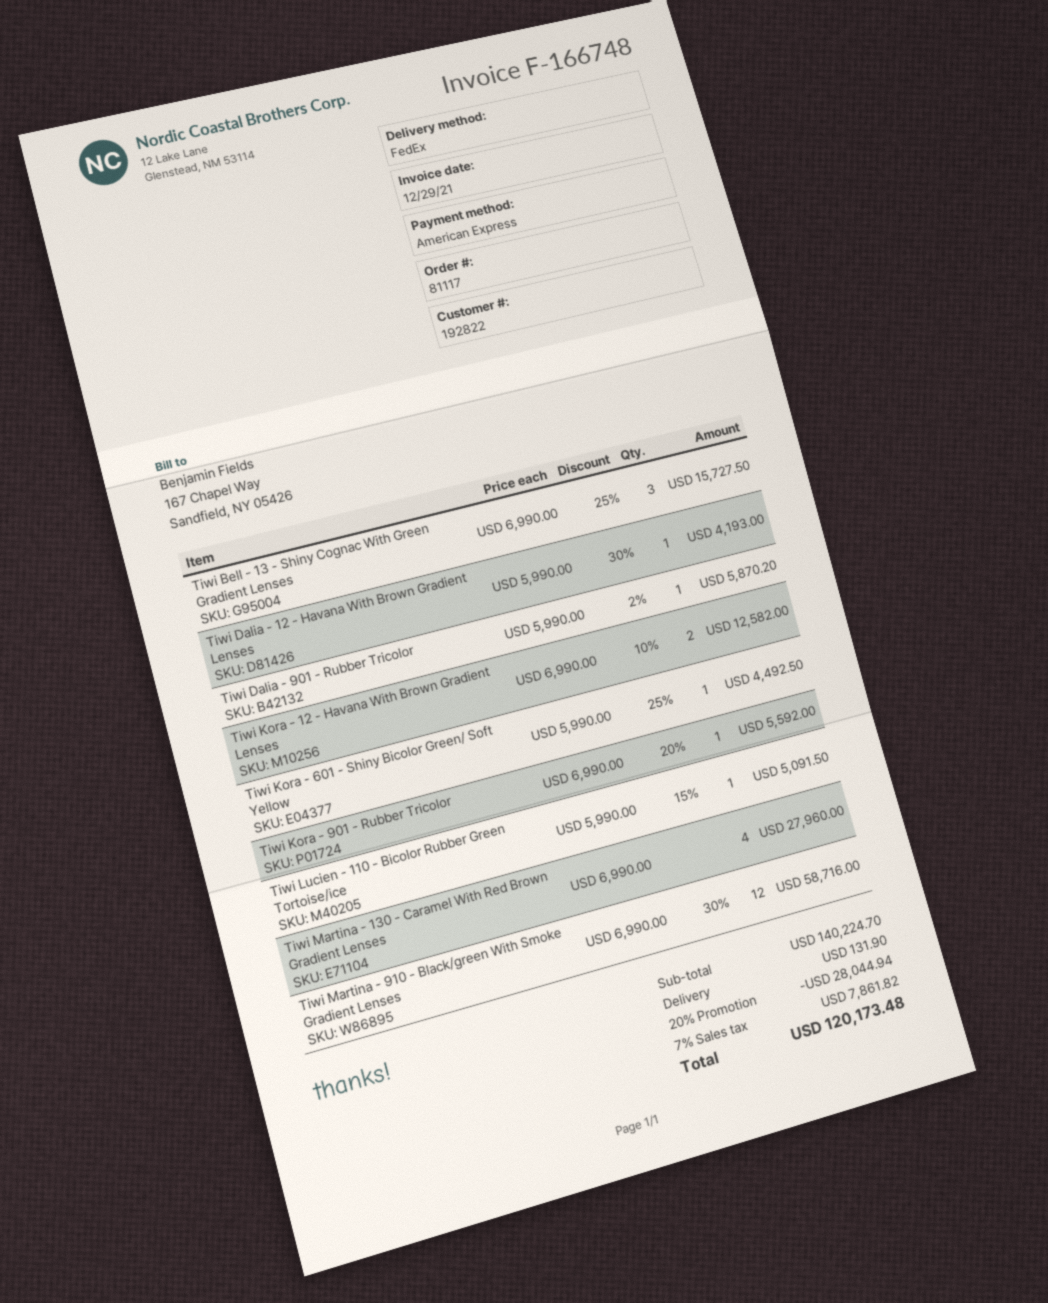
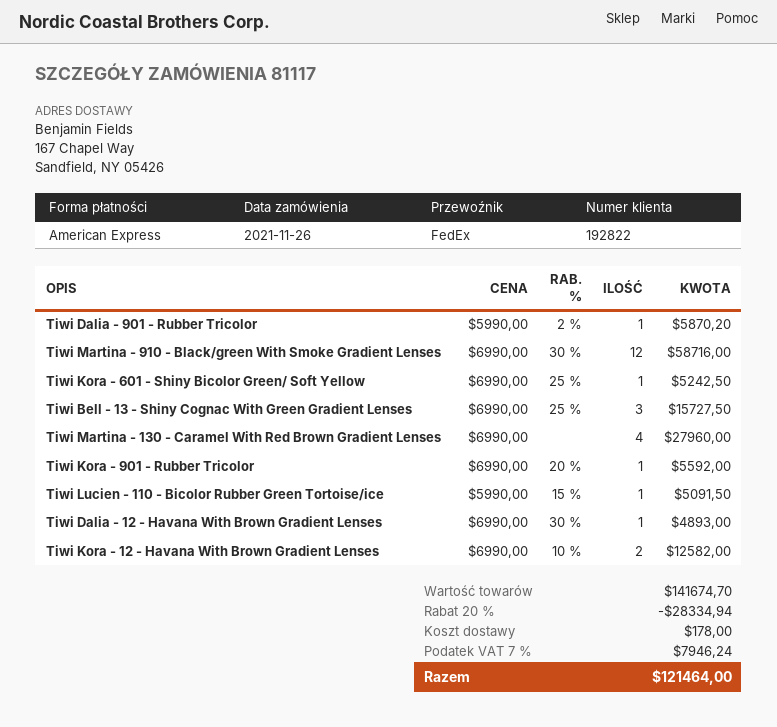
Tiwi Dalia - 12 - Havana With Brown Gradient Lenses: 1 x 5990.00 - 30% = 4193.00 -> 1 x 6990.00 - 30% = 4893.00
Tiwi Kora - 601 - Shiny Bicolor Green/ Soft Yellow: 1 x 5990.00 - 25% = 4492.50 -> 1 x 6990.00 - 25% = 5242.50
subtotal: 140224.70 -> 141674.70
discount: 20% = 28044.94 -> 20% = 28334.94
shipping: 131.90 -> 178.00
tax: 7% = 7861.82 -> 7% = 7946.24
total: 120173.48 -> 121464.00

